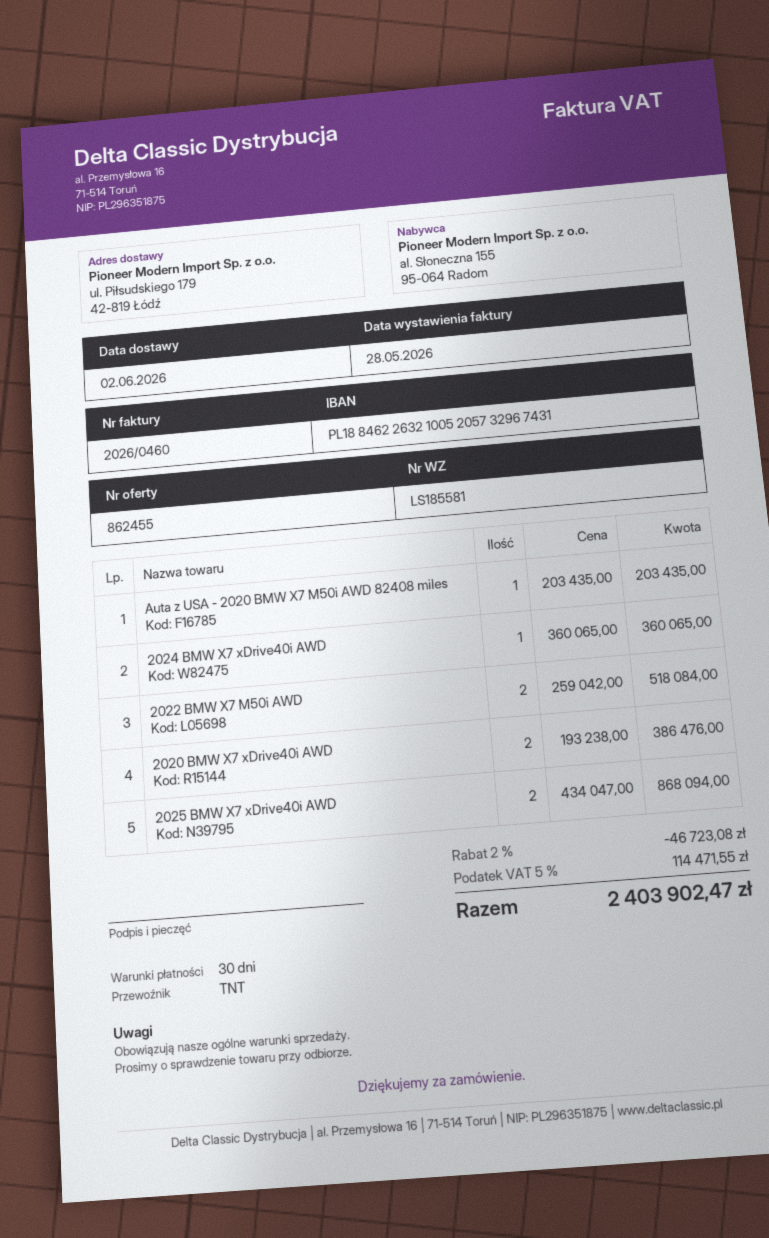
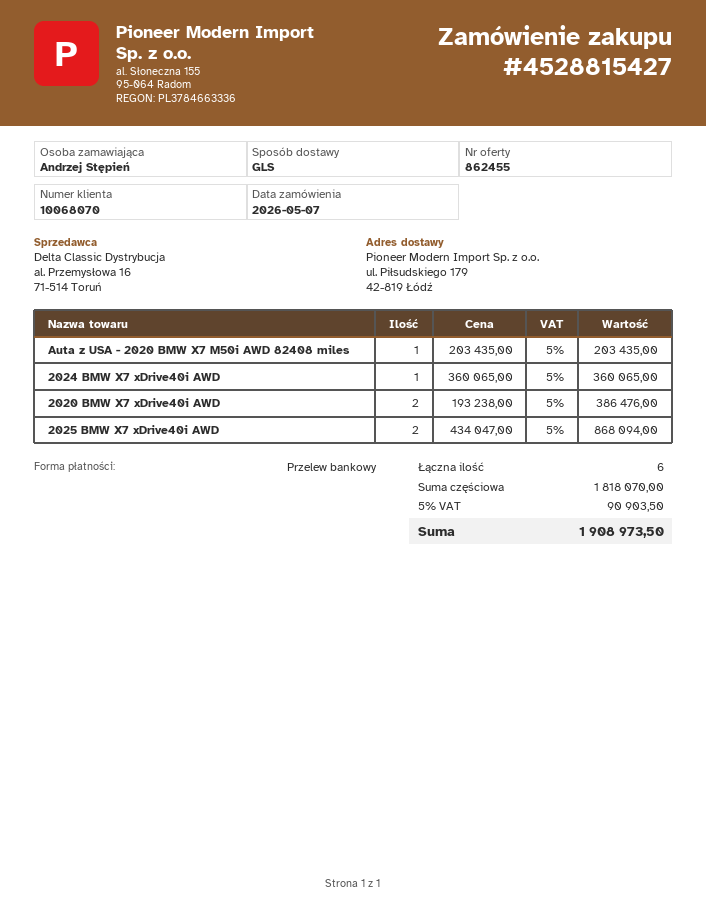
shipping method: TNT -> GLS
2022 BMW X7 M50i AWD: 2 x 259042.00 = 518084.00 -> none
discount: 2% = 46723.08 -> none
tax: 5% = 114471.55 -> 5% = 90903.50
total: 2403902.47 -> 1908973.50

